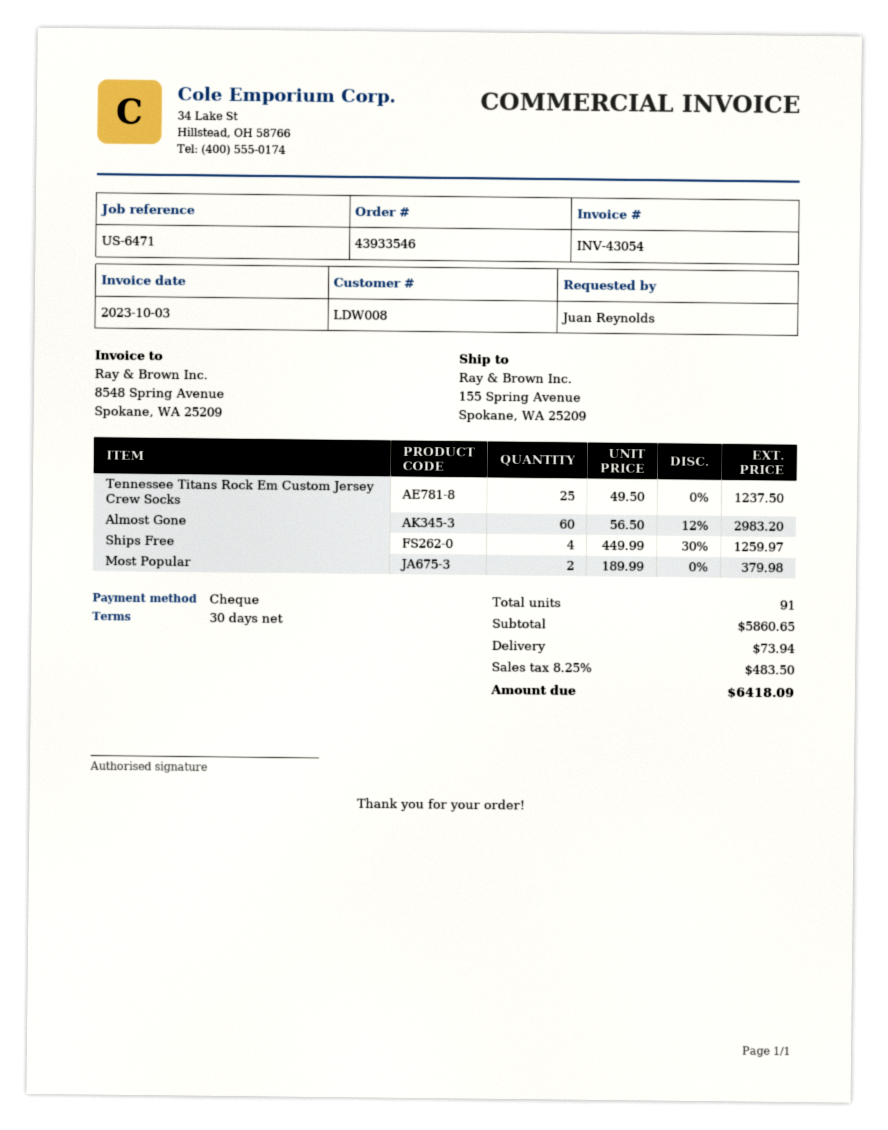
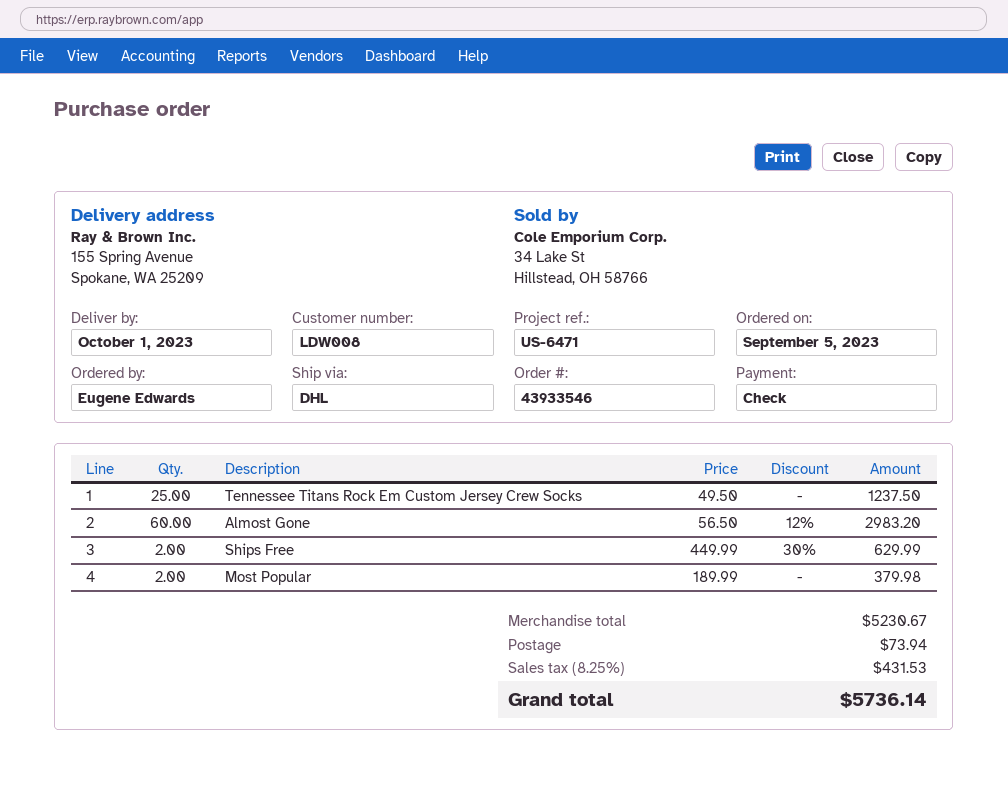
ordered by: Juan Reynolds -> Eugene Edwards
Ships Free: 4 x 449.99 - 30% = 1259.97 -> 2 x 449.99 - 30% = 629.99
subtotal: 5860.65 -> 5230.67
tax: 8.25% = 483.50 -> 8.25% = 431.53
total: 6418.09 -> 5736.14

